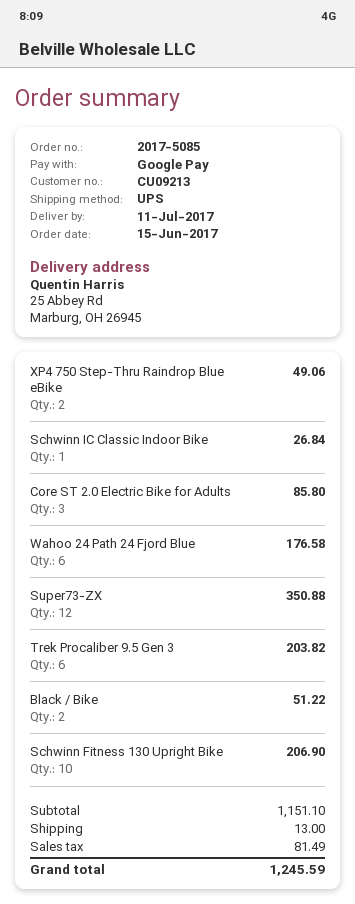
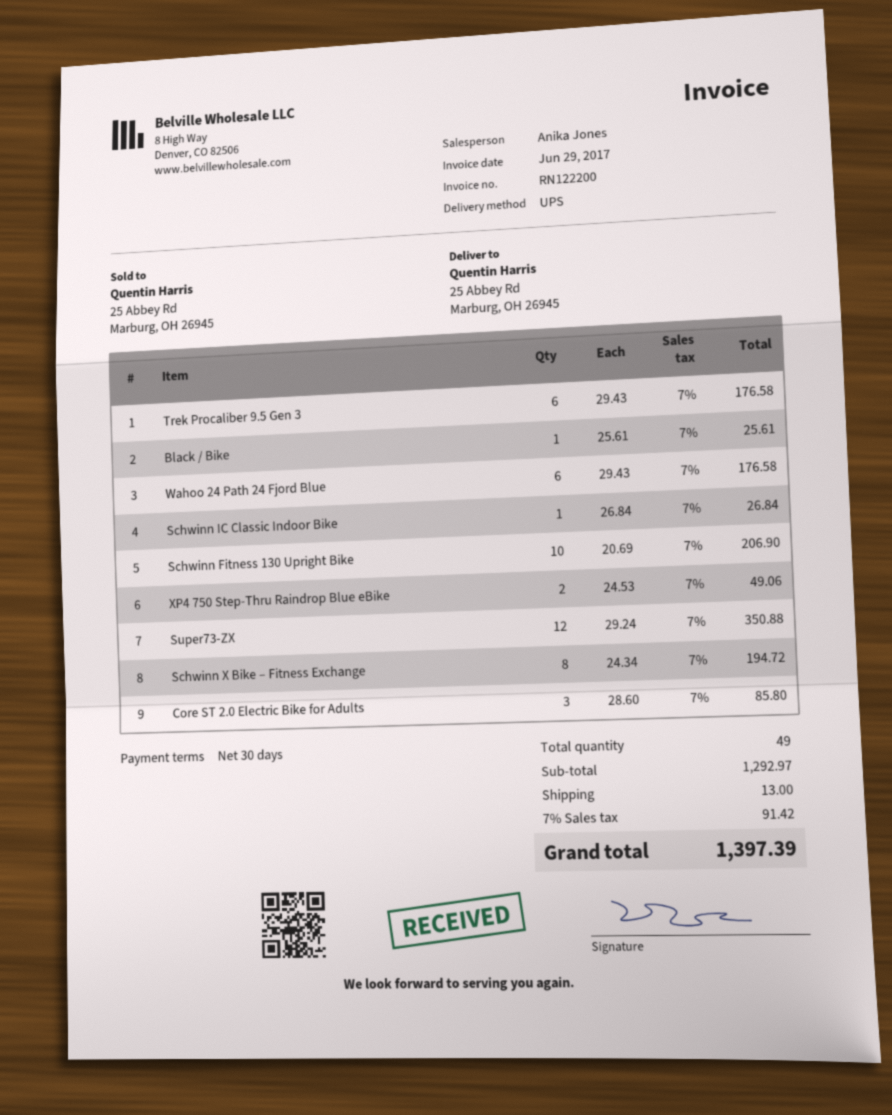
Trek Procaliber 9.5 Gen 3: 6 for 203.82 -> 6 for 176.58
Black / Bike: 2 for 51.22 -> 1 for 25.61
Schwinn X Bike – Fitness Exchange: none -> 8 for 194.72
subtotal: 1151.10 -> 1292.97
tax: 81.49 -> 91.42
total: 1245.59 -> 1397.39

